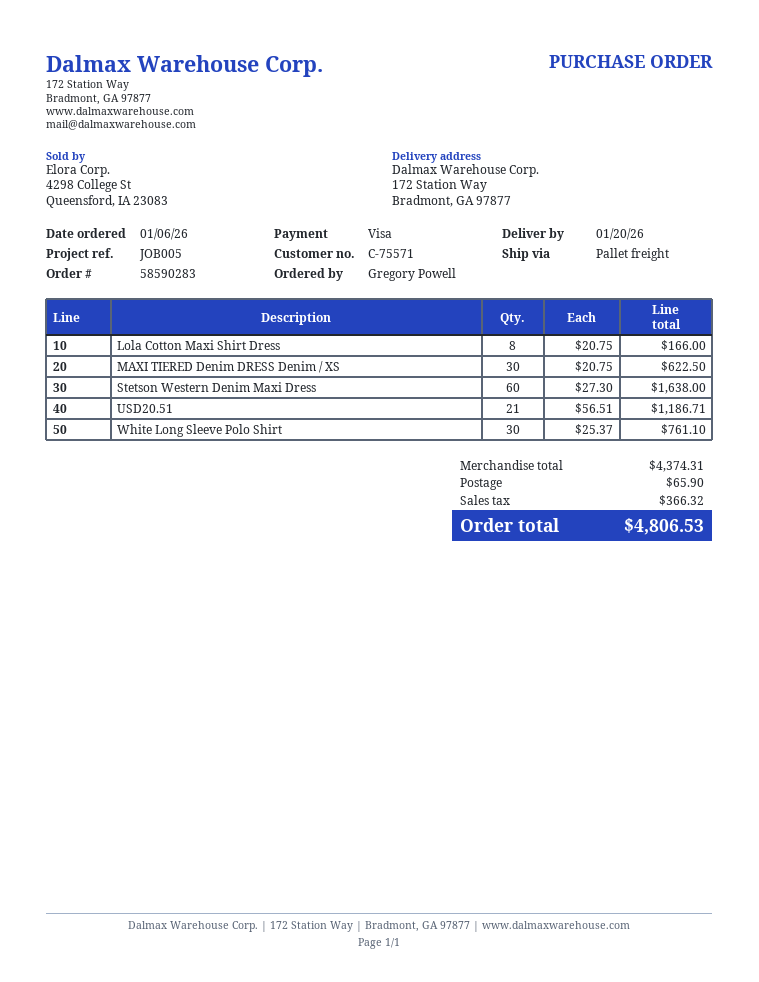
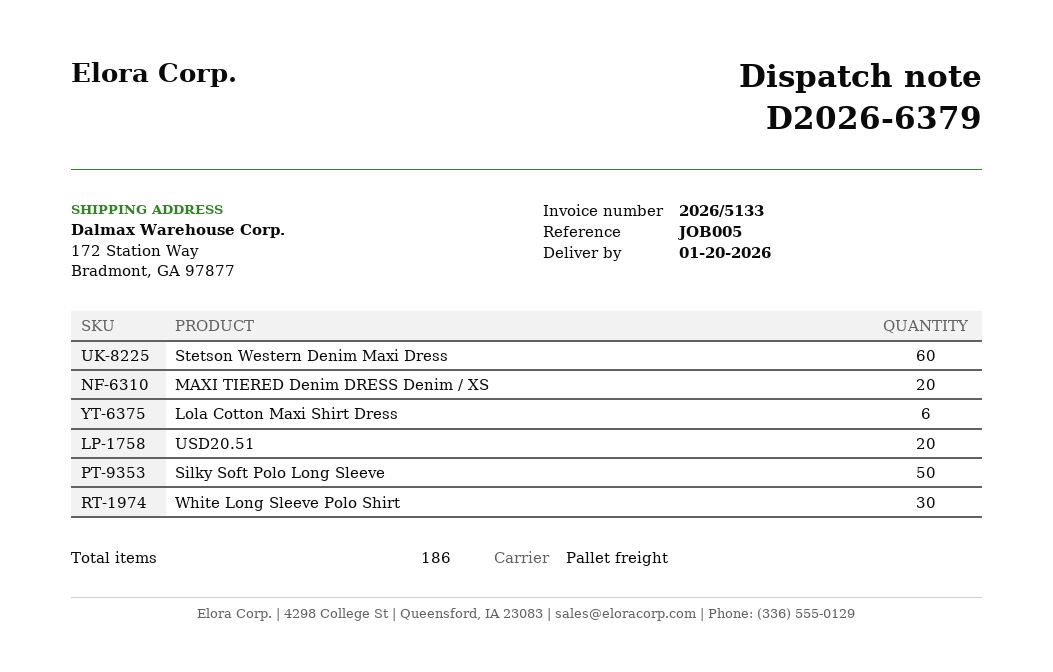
Lola Cotton Maxi Shirt Dress: 8 -> 6
MAXI TIERED Denim DRESS Denim / XS: 30 -> 20
USD20.51: 21 -> 20
Silky Soft Polo Long Sleeve: none -> 50

